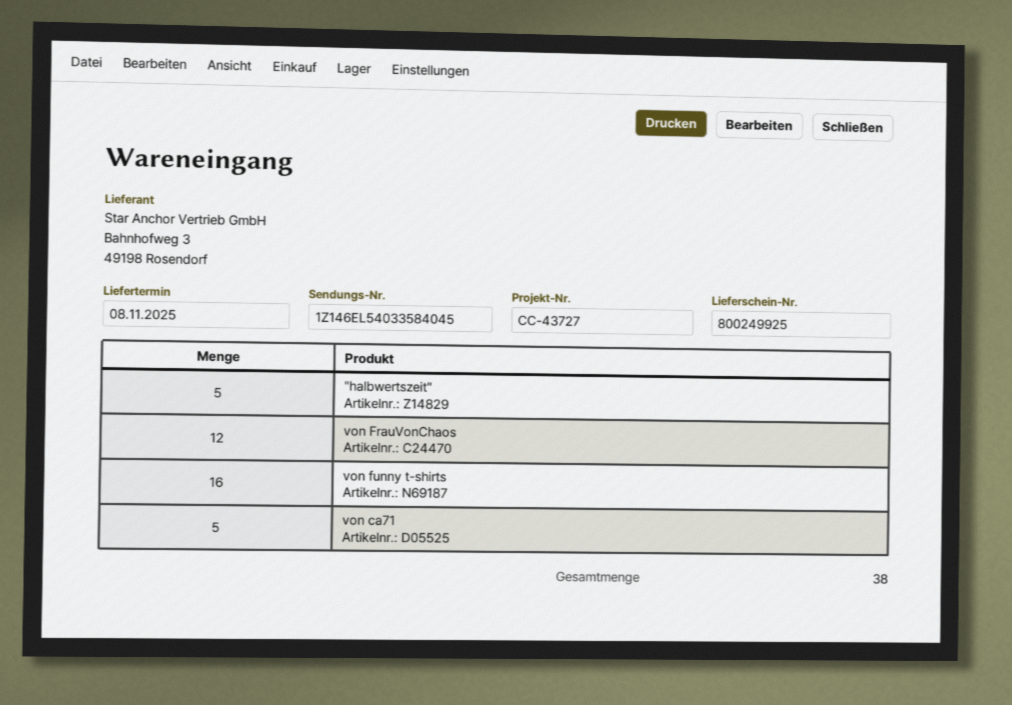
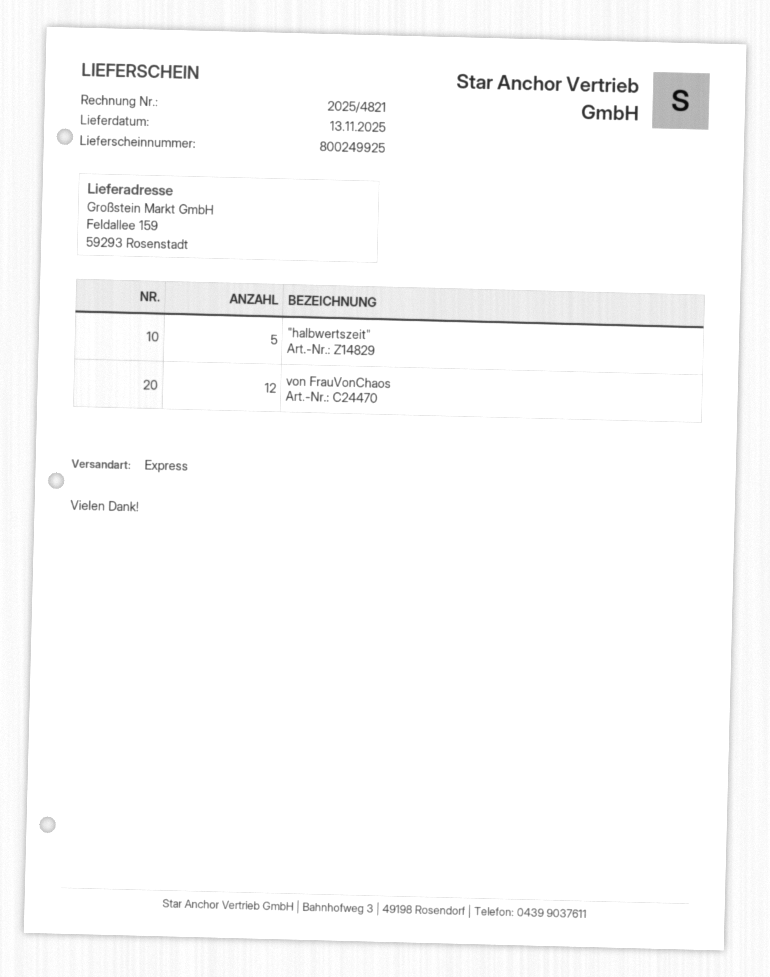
delivery date: 2025-11-08 -> 2025-11-13
von funny t-shirts: 16 -> none
von ca71: 5 -> none

